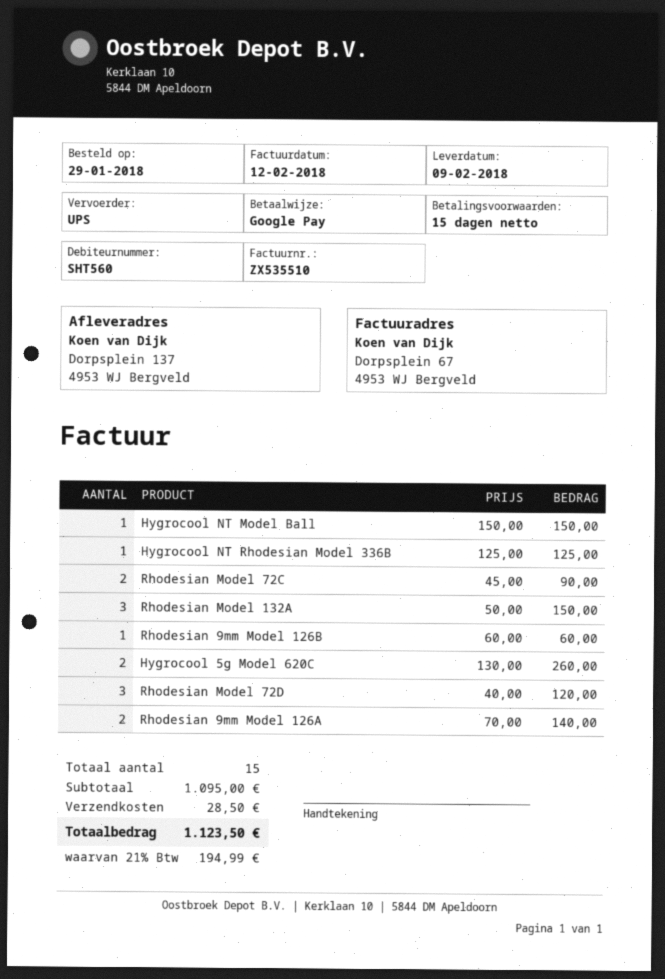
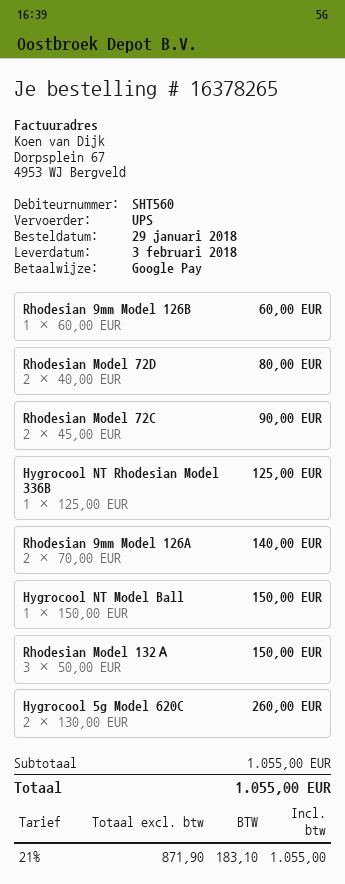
delivery date: 2018-02-09 -> 2018-02-03
Rhodesian Model 72D: 3 x 40.00 = 120.00 -> 2 x 40.00 = 80.00
subtotal: 1095.00 -> 1055.00
shipping: 28.50 -> none
tax: 21% = 194.99 -> 21% = 183.10
total: 1123.50 -> 1055.00

